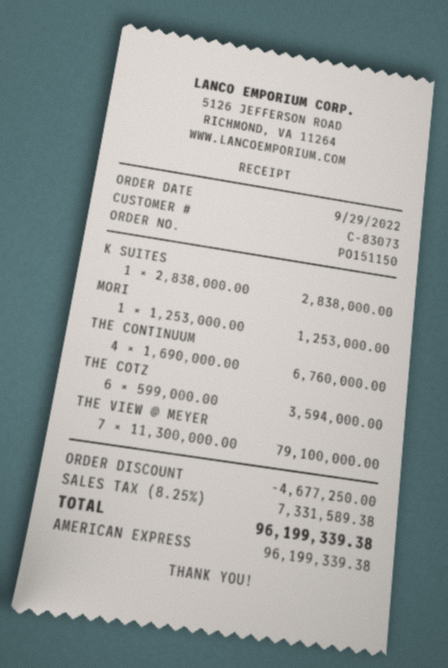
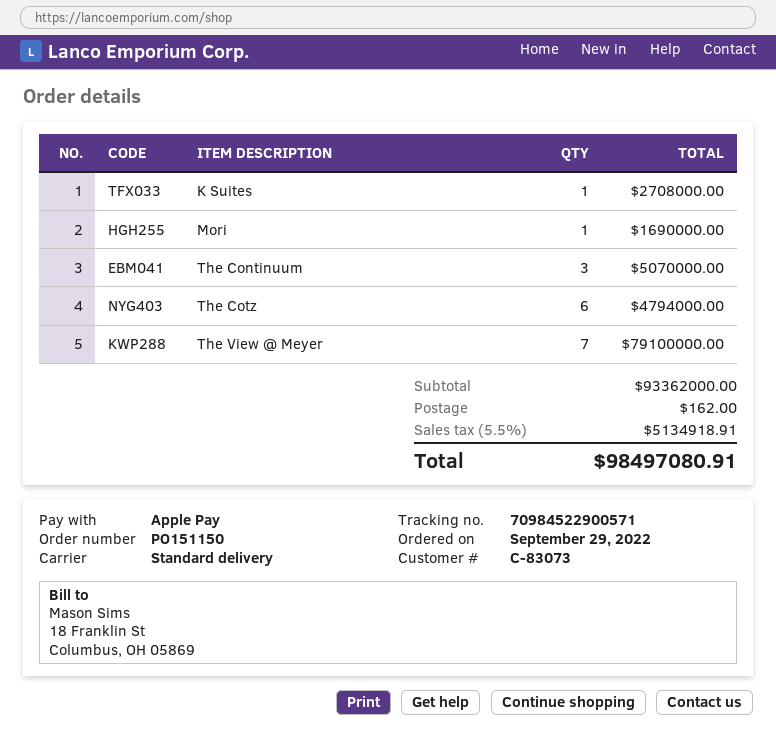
payment method: American Express -> Apple Pay
K SUITES: 1 for 2838000.00 -> 1 for 2708000.00
MORI: 1 for 1253000.00 -> 1 for 1690000.00
THE CONTINUUM: 4 for 6760000.00 -> 3 for 5070000.00
THE COTZ: 6 for 3594000.00 -> 6 for 4794000.00
discount: 4677250.00 -> none
shipping: none -> 162.00
tax: 8.25% = 7331589.38 -> 5.5% = 5134918.91
total: 96199339.38 -> 98497080.91

